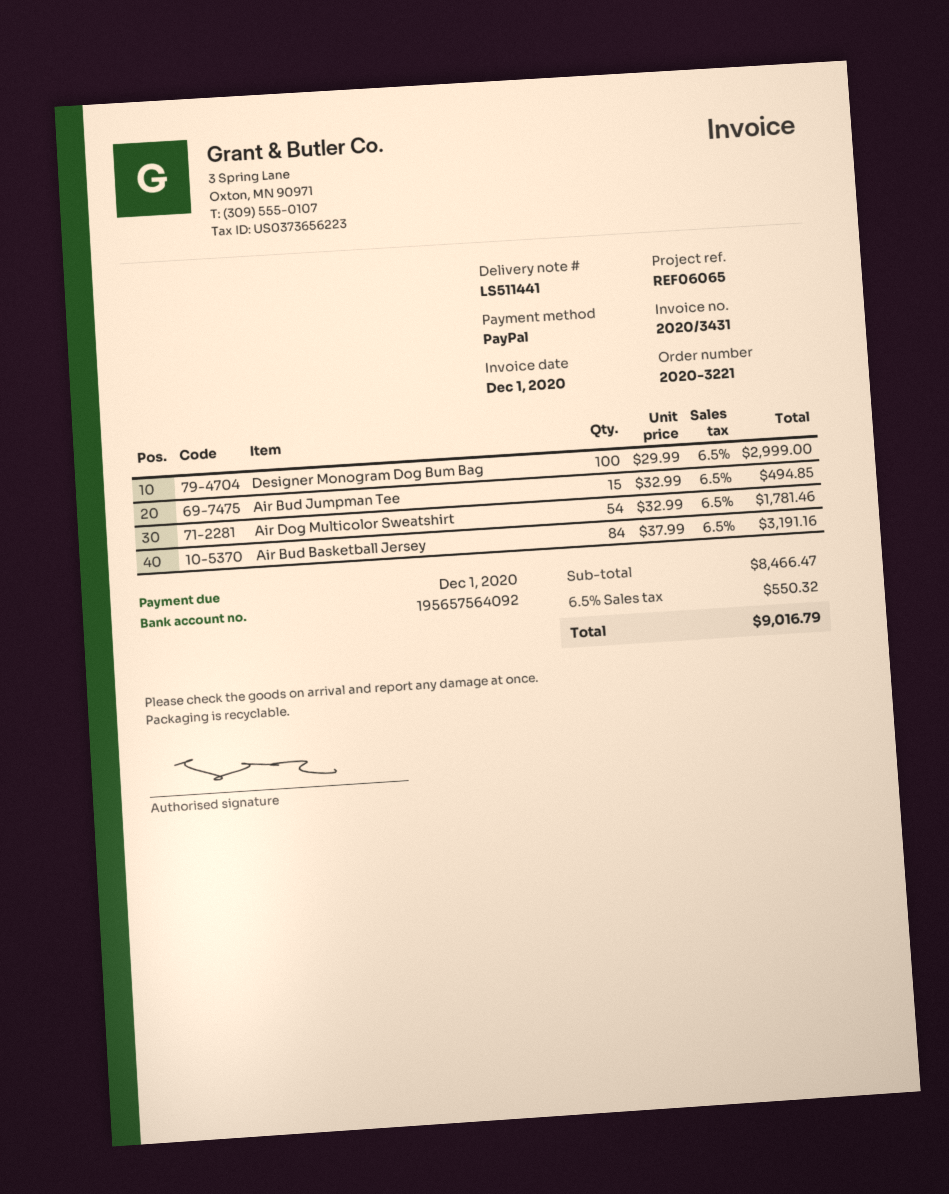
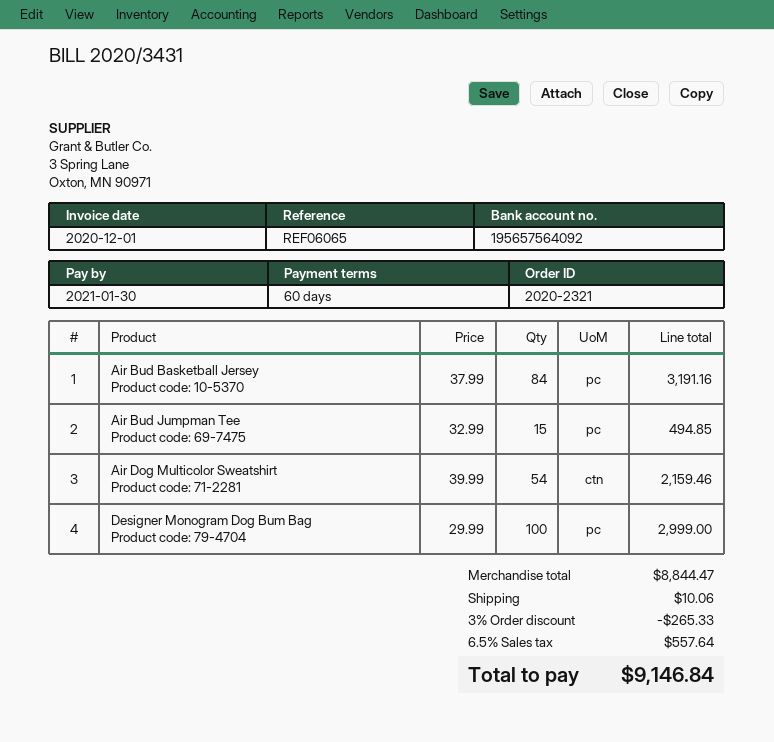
order number: 2020-3221 -> 2020-2321
due date: 2020-12-01 -> 2021-01-30
Air Dog Multicolor Sweatshirt: 54 x 32.99 = 1781.46 -> 54 x 39.99 = 2159.46
subtotal: 8466.47 -> 8844.47
discount: none -> 3% = 265.33
shipping: none -> 10.06
tax: 6.5% = 550.32 -> 6.5% = 557.64
total: 9016.79 -> 9146.84

